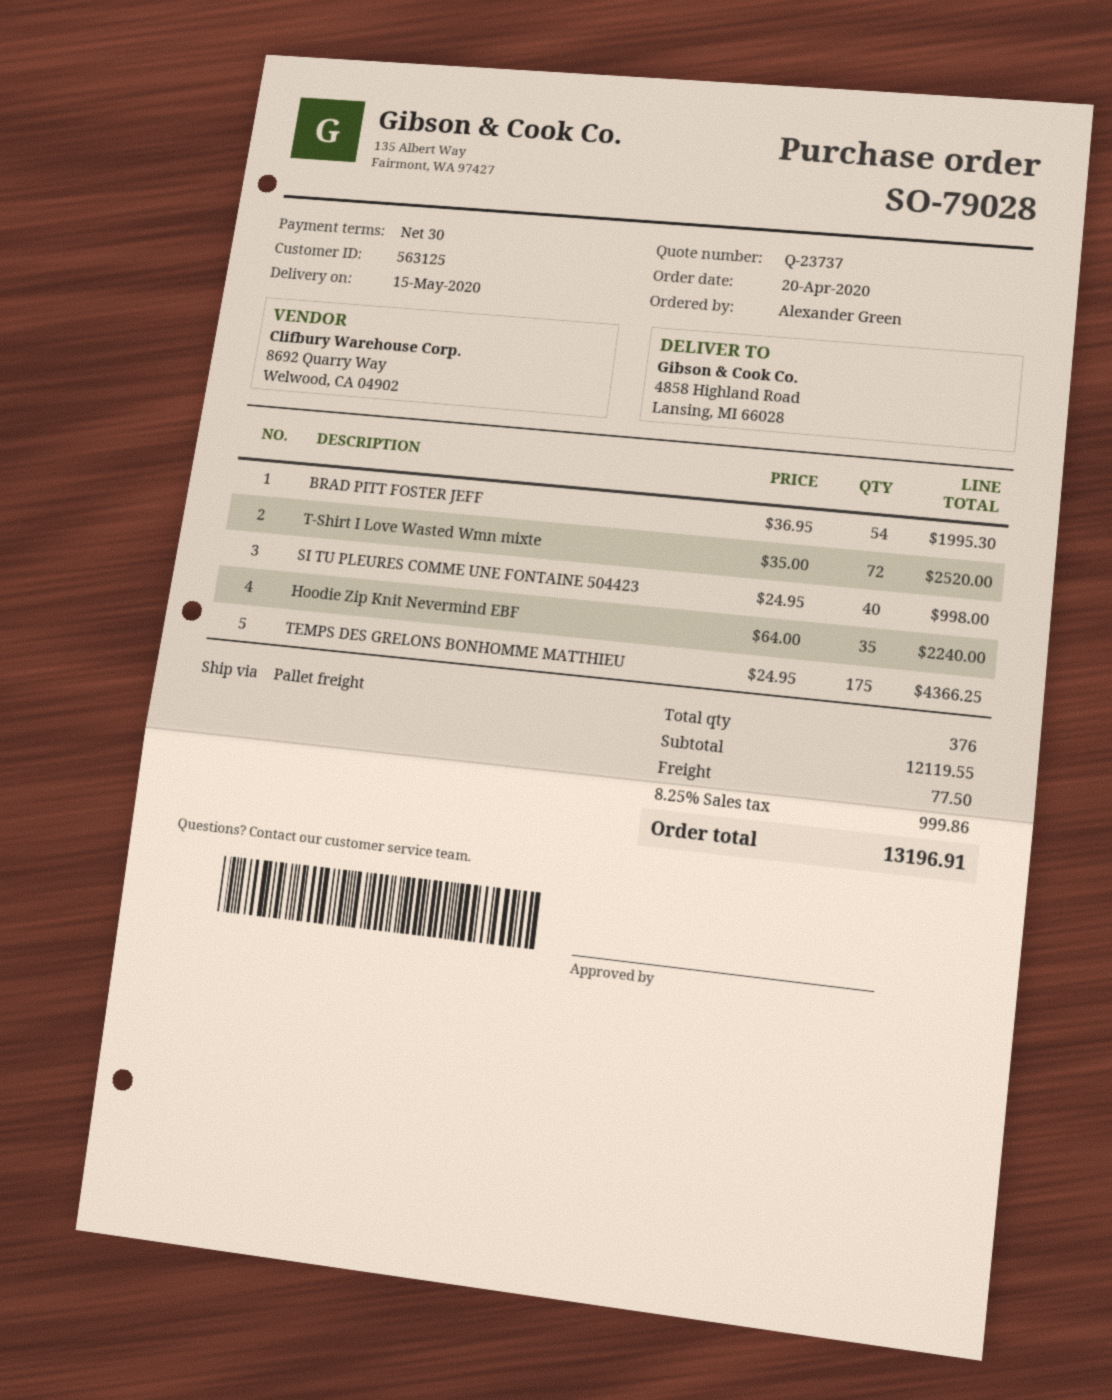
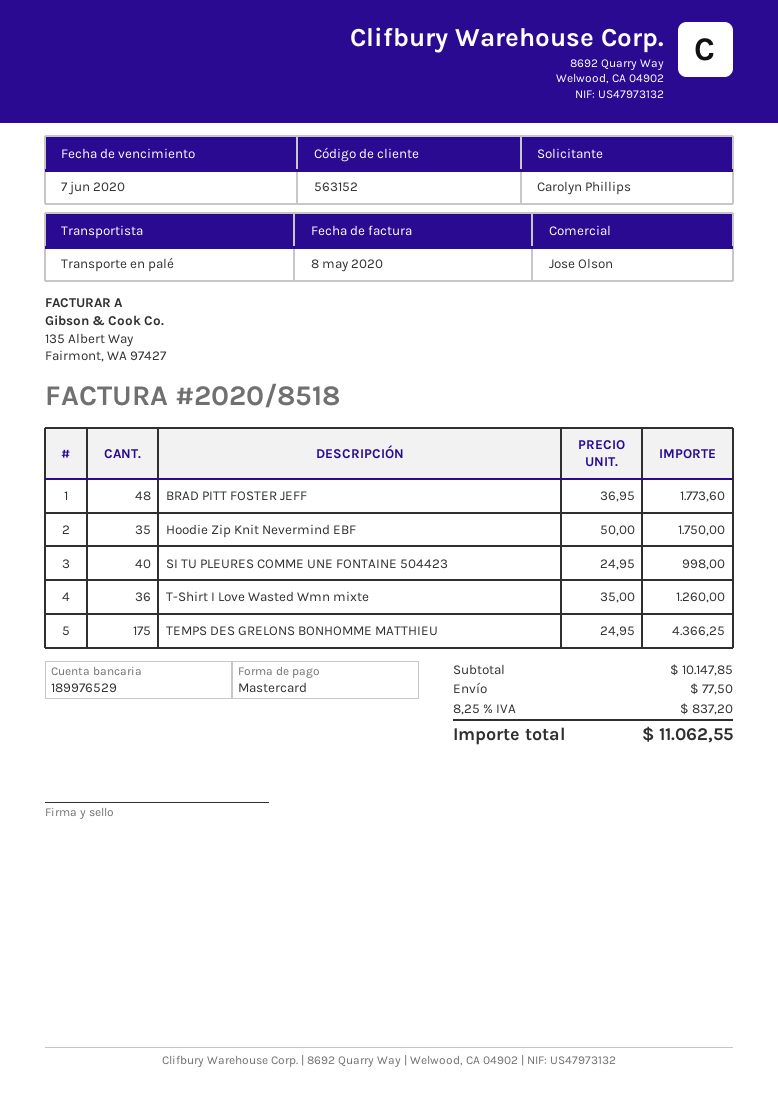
customer number: 563125 -> 563152
ordered by: Alexander Green -> Carolyn Phillips
BRAD PITT FOSTER JEFF: 54 x 36.95 = 1995.30 -> 48 x 36.95 = 1773.60
T-Shirt I Love Wasted Wmn mixte: 72 x 35.00 = 2520.00 -> 36 x 35.00 = 1260.00
Hoodie Zip Knit Nevermind EBF: 35 x 64.00 = 2240.00 -> 35 x 50.00 = 1750.00
subtotal: 12119.55 -> 10147.85
tax: 8.25% = 999.86 -> 8.25% = 837.20
total: 13196.91 -> 11062.55

